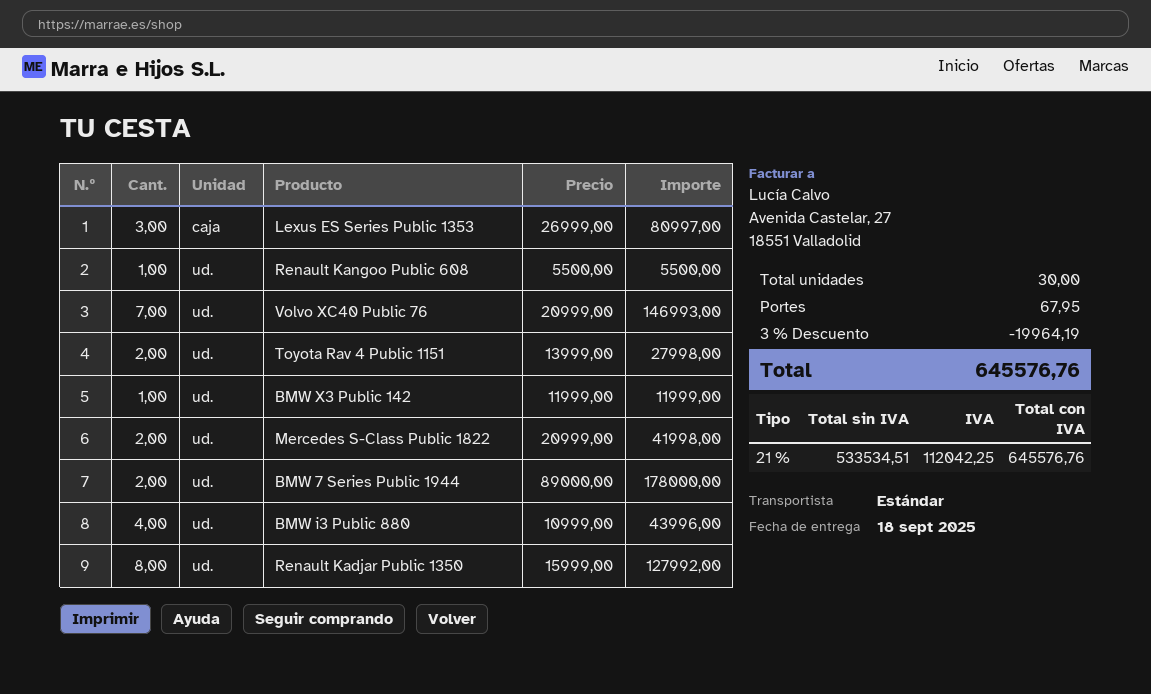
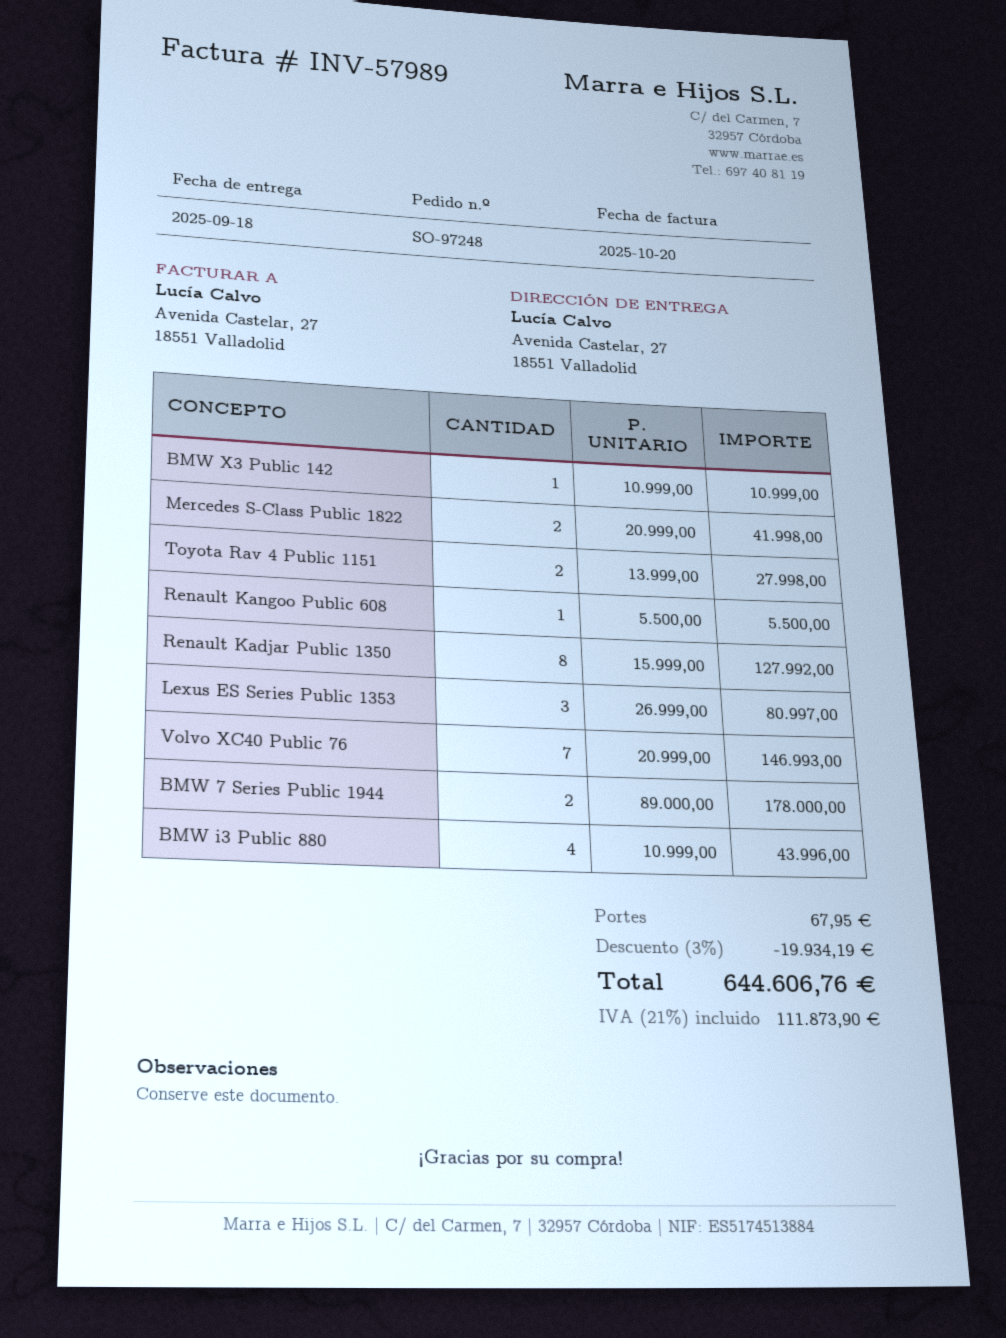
BMW X3 Public 142: 1 x 11999.00 = 11999.00 -> 1 x 10999.00 = 10999.00
discount: 3% = 19964.19 -> 3% = 19934.19
tax: 21% = 112042.25 -> 21% = 111873.90
total: 645576.76 -> 644606.76

